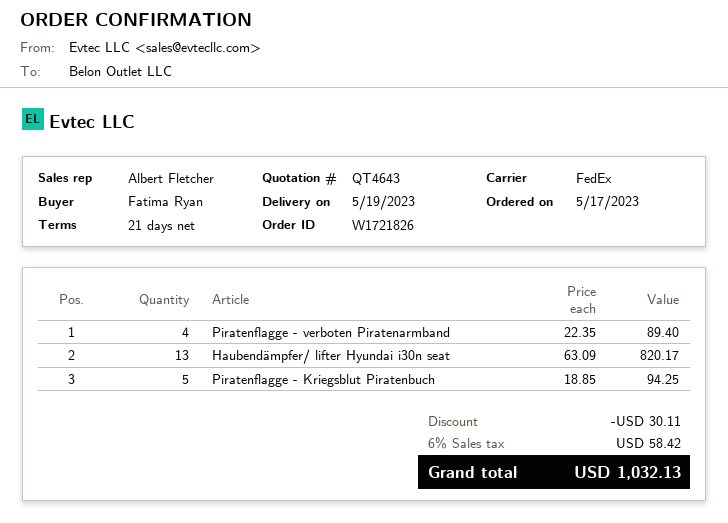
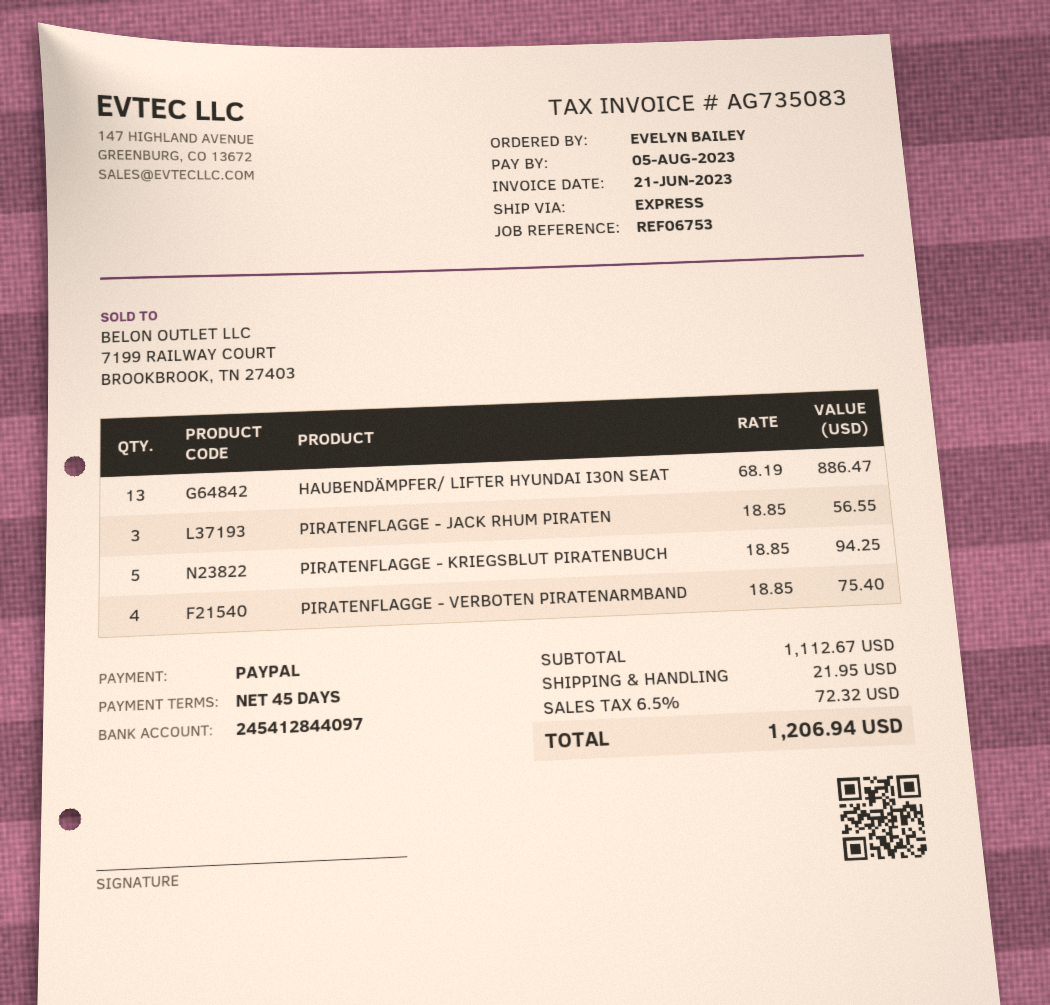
payment terms: 21 days -> 45 days
ordered by: Fatima Ryan -> EVELYN BAILEY
shipping method: FedEx -> express
Piratenflagge - verboten Piratenarmband: 4 x 22.35 = 89.40 -> 4 x 18.85 = 75.40
Haubendämpfer/ lifter Hyundai i30n seat: 13 x 63.09 = 820.17 -> 13 x 68.19 = 886.47
PIRATENFLAGGE - JACK RHUM PIRATEN: none -> 3 x 18.85 = 56.55
discount: 30.11 -> none
shipping: none -> 21.95
tax: 6% = 58.42 -> 6.5% = 72.32
total: 1032.13 -> 1206.94

